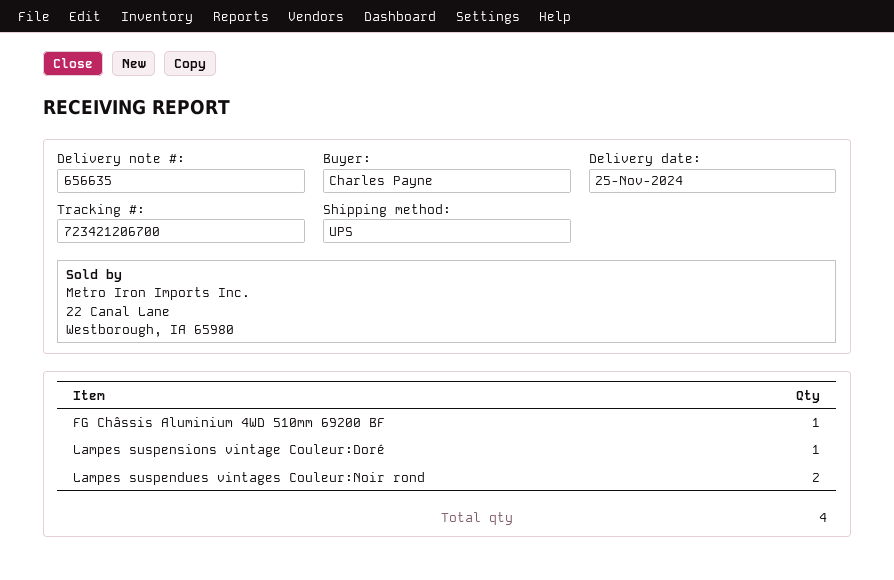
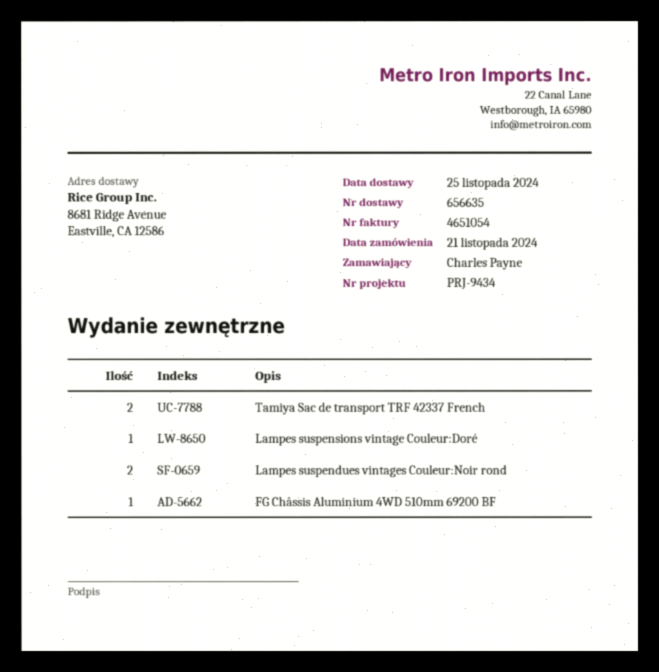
Tamiya Sac de transport TRF 42337 French: none -> 2

